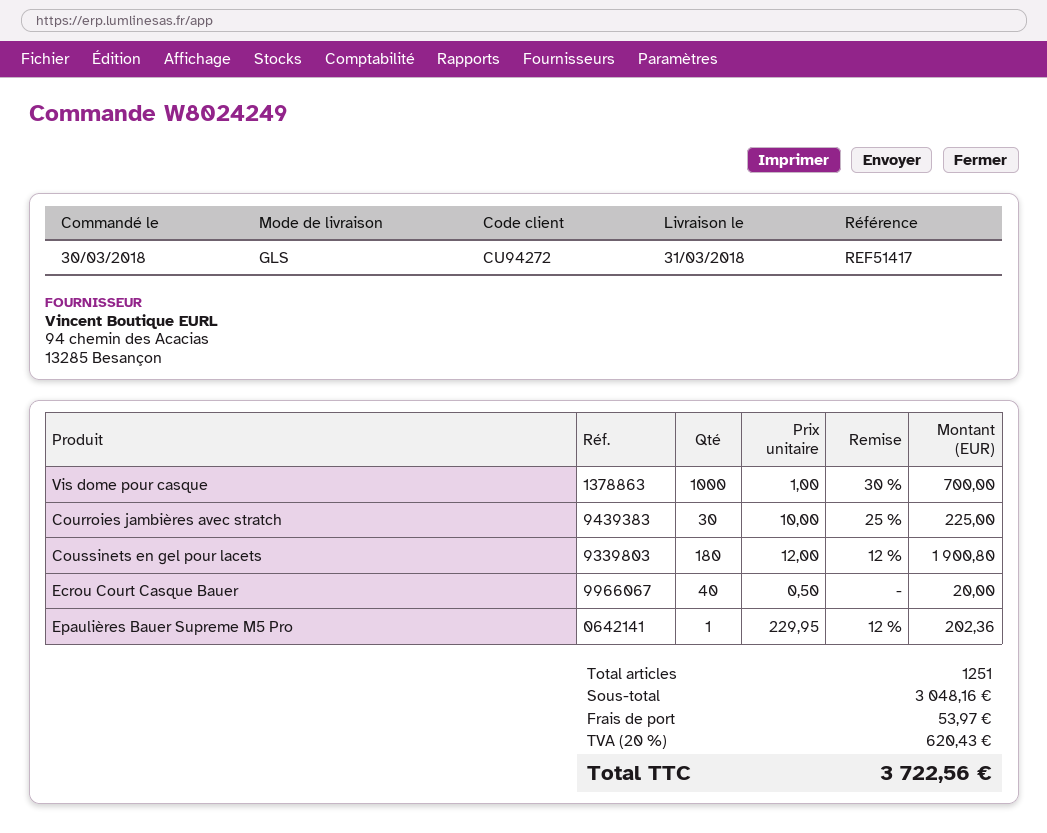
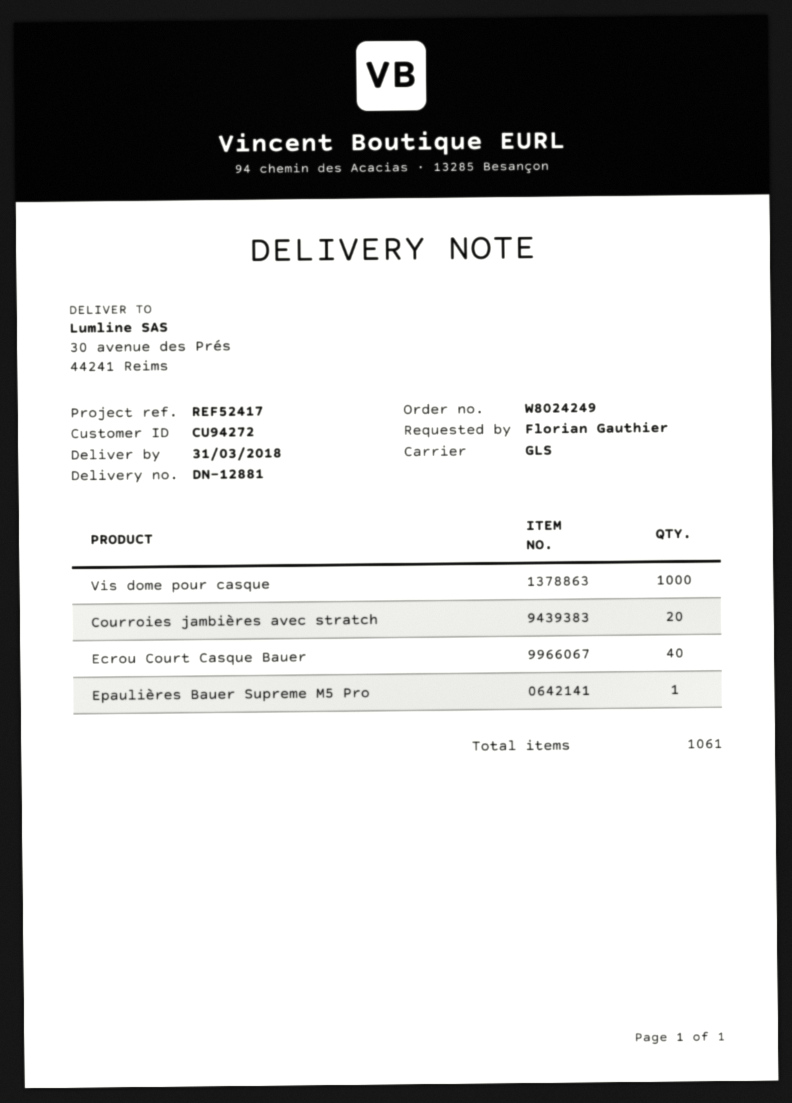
reference: REF51417 -> REF52417
Courroies jambières avec stratch: 30 -> 20
Coussinets en gel pour lacets: 180 -> none
total quantity: 1251 -> 1061

